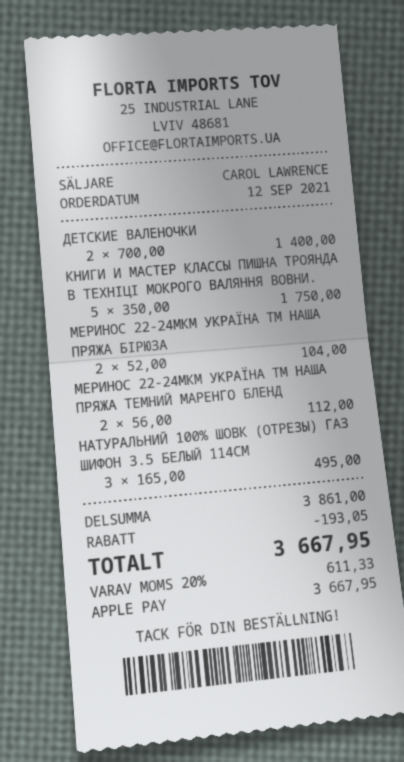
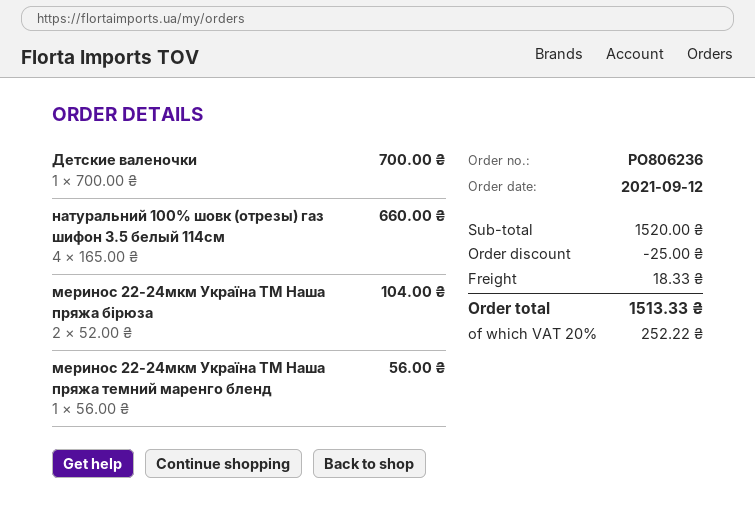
ДЕТСКИЕ ВАЛЕНОЧКИ: 2 x 700.00 = 1400.00 -> 1 x 700.00 = 700.00
КНИГИ И МАСТЕР КЛАССЫ ПИШНА ТРОЯНДА В ТЕХНІЦІ МОКРОГО ВАЛЯННЯ ВОВНИ.: 5 x 350.00 = 1750.00 -> none
МЕРИНОС 22-24МКМ УКРАЇНА ТМ НАША ПРЯЖА ТЕМНИЙ МАРЕНГО БЛЕНД: 2 x 56.00 = 112.00 -> 1 x 56.00 = 56.00
НАТУРАЛЬНИЙ 100% ШОВК (ОТРЕЗЫ) ГАЗ ШИФОН 3.5 БЕЛЫЙ 114СМ: 3 x 165.00 = 495.00 -> 4 x 165.00 = 660.00
subtotal: 3861.00 -> 1520.00
discount: 193.05 -> 25.00
shipping: none -> 18.33
tax: 20% = 611.33 -> 20% = 252.22
total: 3667.95 -> 1513.33

